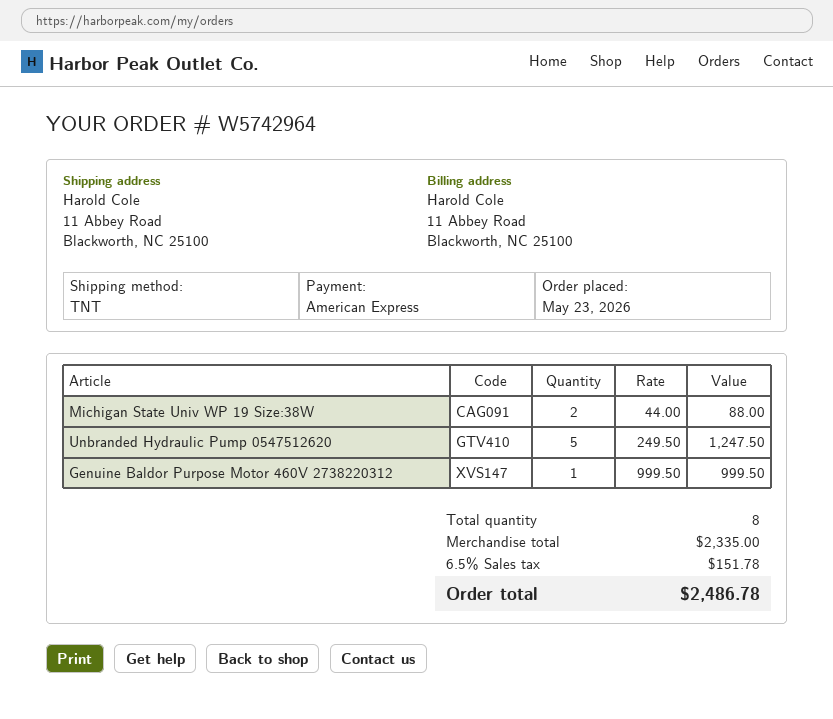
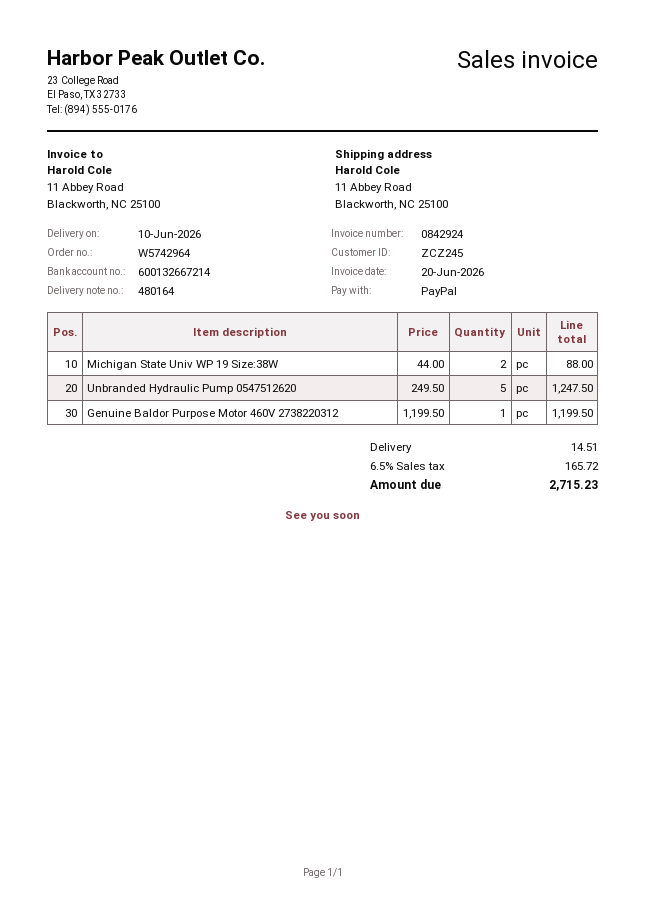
payment method: American Express -> PayPal
Genuine Baldor Purpose Motor 460V 2738220312: 1 x 999.50 = 999.50 -> 1 x 1199.50 = 1199.50
shipping: none -> 14.51
tax: 6.5% = 151.78 -> 6.5% = 165.72
total: 2486.78 -> 2715.23

